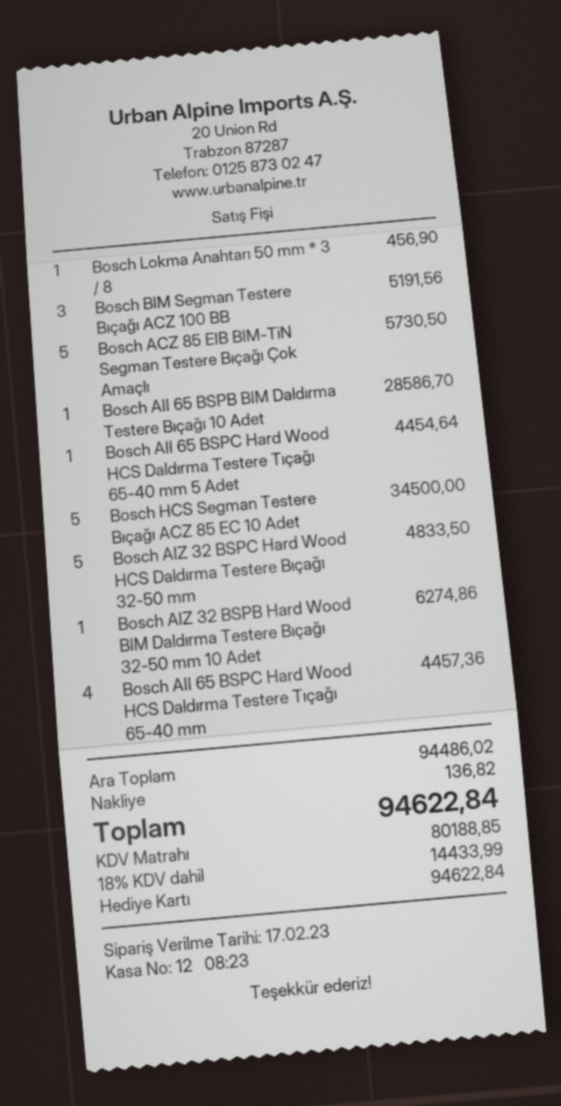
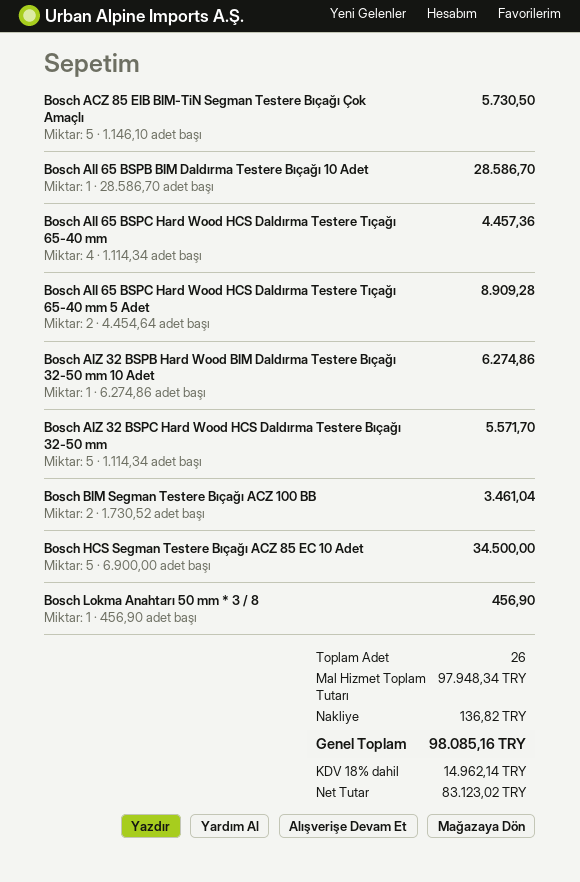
Bosch BIM Segman Testere Bıçağı ACZ 100 BB: 3 for 5191.56 -> 2 for 3461.04
Bosch AII 65 BSPC Hard Wood HCS Daldırma Testere Tıçağı 65-40 mm 5 Adet: 1 for 4454.64 -> 2 for 8909.28
Bosch AIZ 32 BSPC Hard Wood HCS Daldırma Testere Bıçağı 32-50 mm: 5 for 4833.50 -> 5 for 5571.70
subtotal: 94486.02 -> 97948.34
net: 80188.85 -> 83123.02
tax: 18% = 14433.99 -> 18% = 14962.14
total: 94622.84 -> 98085.16

